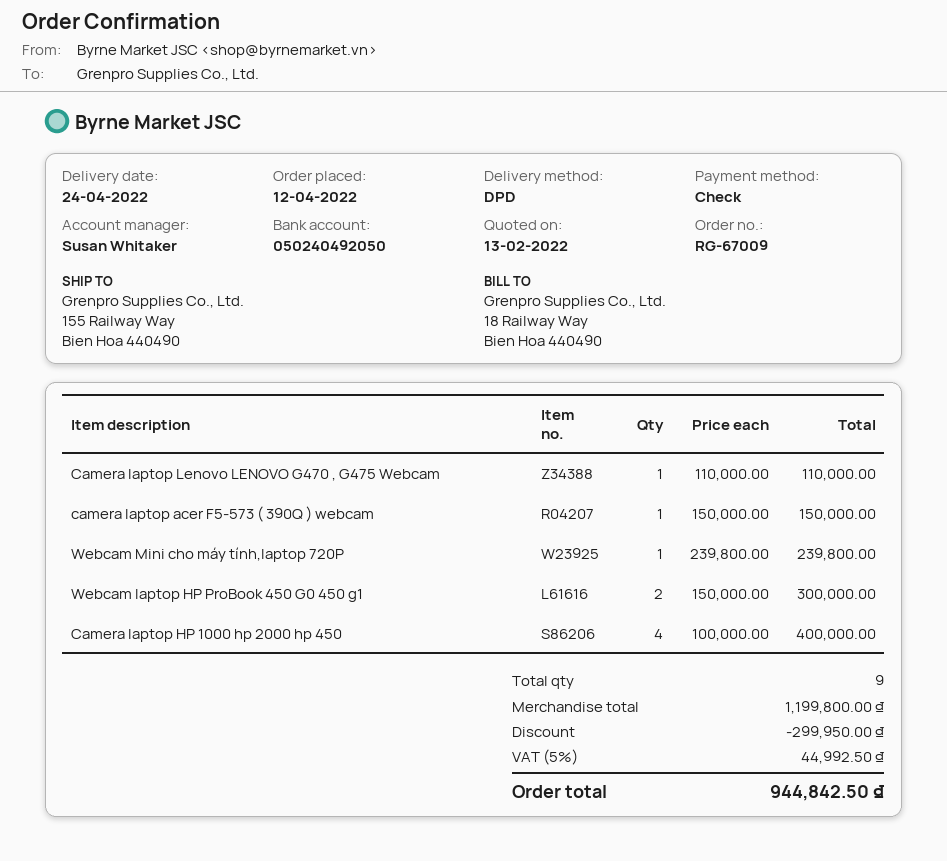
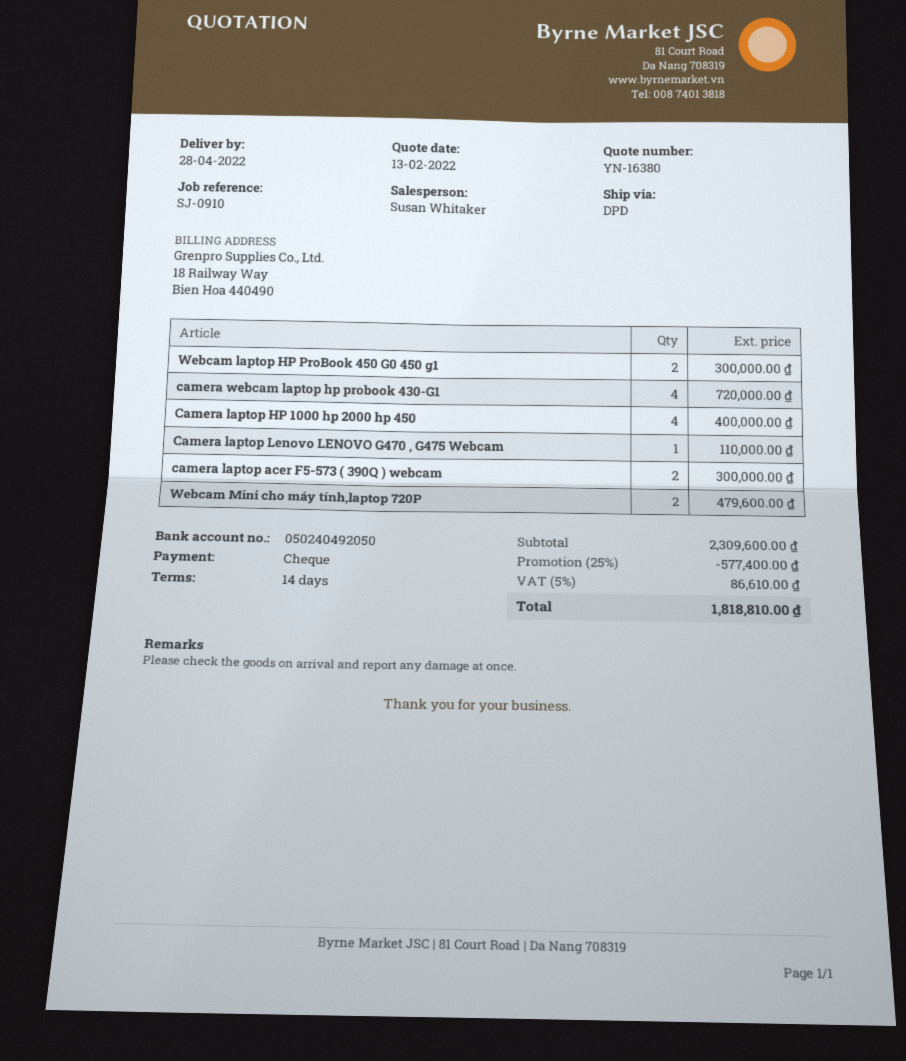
delivery date: 2022-04-24 -> 2022-04-28
camera laptop acer F5-573 ( 390Q ) webcam: 1 for 150000.00 -> 2 for 300000.00
Webcam Mini cho máy tính,laptop 720P: 1 for 239800.00 -> 2 for 479600.00
camera webcam laptop hp probook 430-G1: none -> 4 for 720000.00
subtotal: 1199800.00 -> 2309600.00
discount: 299950.00 -> 577400.00
tax: 5% = 44992.50 -> 5% = 86610.00
total: 944842.50 -> 1818810.00

